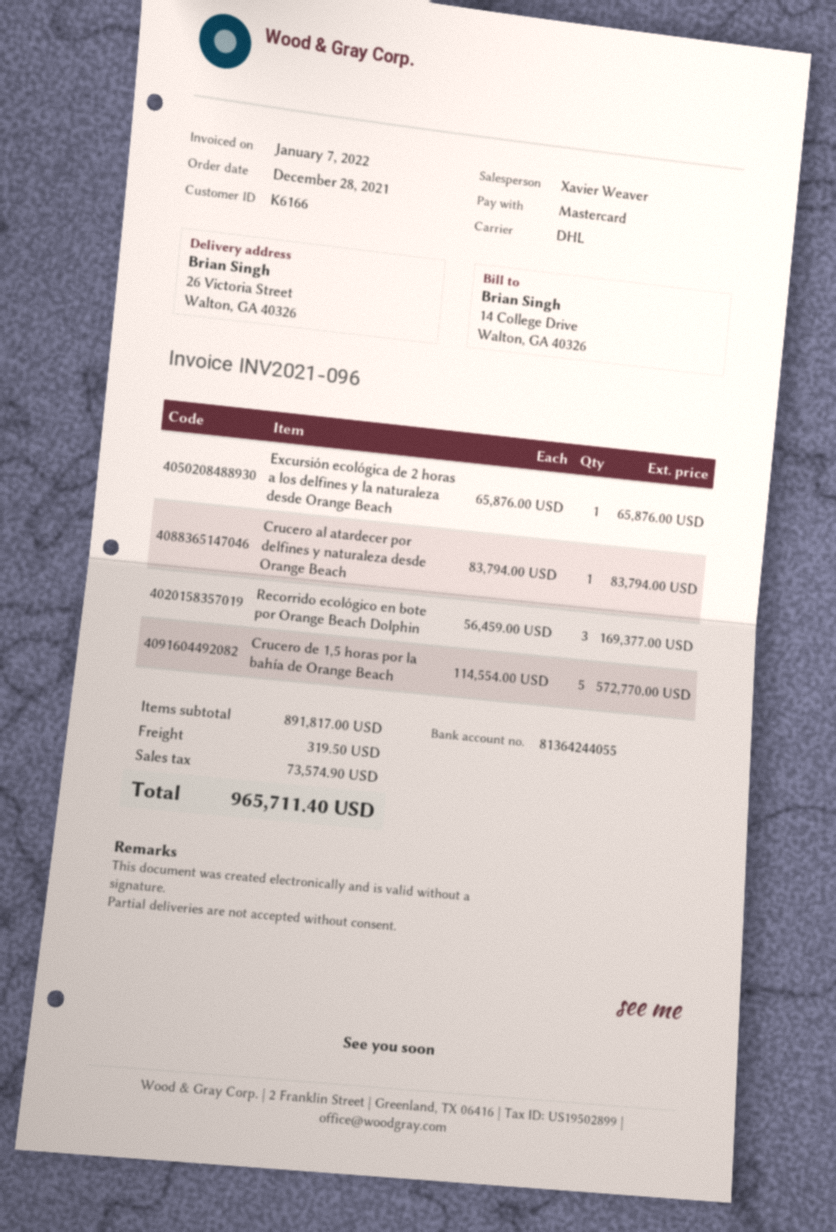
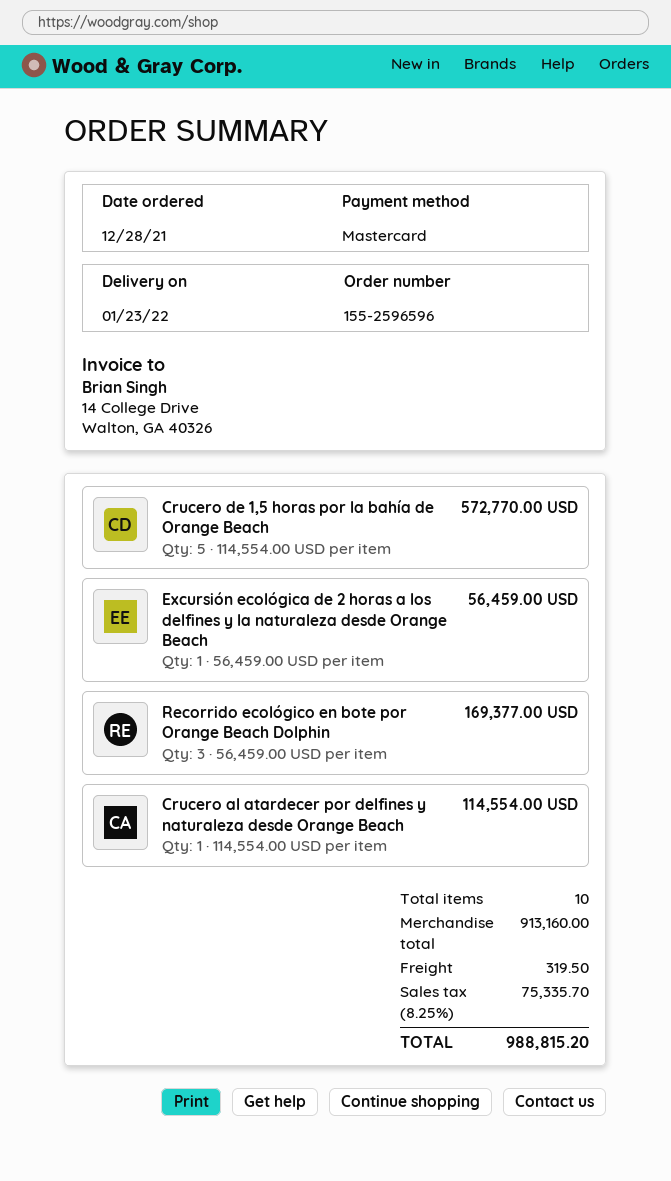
Excursión ecológica de 2 horas a los delfines y la naturaleza desde Orange Beach: 1 x 65876.00 = 65876.00 -> 1 x 56459.00 = 56459.00
Crucero al atardecer por delfines y naturaleza desde Orange Beach: 1 x 83794.00 = 83794.00 -> 1 x 114554.00 = 114554.00
subtotal: 891817.00 -> 913160.00
tax: 73574.90 -> 75335.70
total: 965711.40 -> 988815.20

